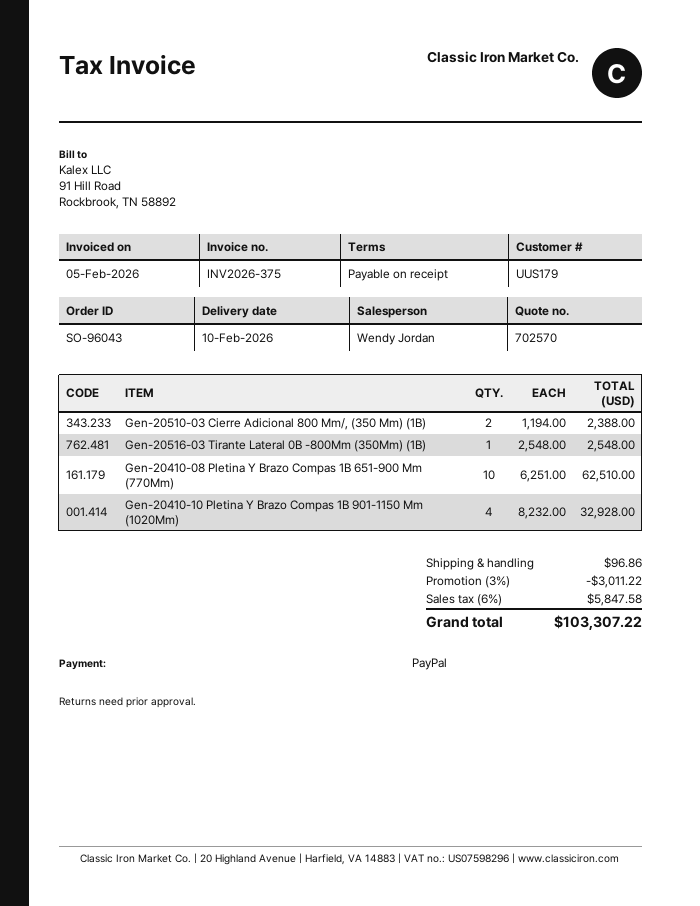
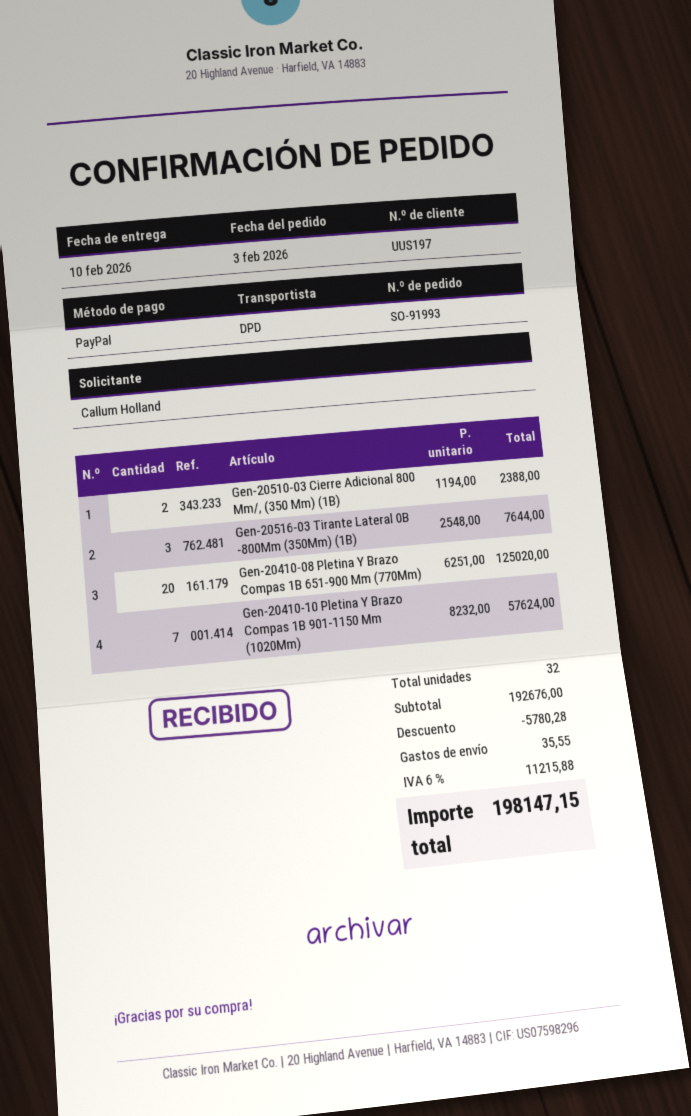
order number: SO-96043 -> SO-91993
customer number: UUS179 -> UUS197
Gen-20516-03 Tirante Lateral 0B -800Mm (350Mm) (1B): 1 x 2548.00 = 2548.00 -> 3 x 2548.00 = 7644.00
Gen-20410-08 Pletina Y Brazo Compas 1B 651-900 Mm (770Mm): 10 x 6251.00 = 62510.00 -> 20 x 6251.00 = 125020.00
Gen-20410-10 Pletina Y Brazo Compas 1B 901-1150 Mm (1020Mm): 4 x 8232.00 = 32928.00 -> 7 x 8232.00 = 57624.00
discount: 3011.22 -> 5780.28
shipping: 96.86 -> 35.55
tax: 6% = 5847.58 -> 6% = 11215.88
total: 103307.22 -> 198147.15

